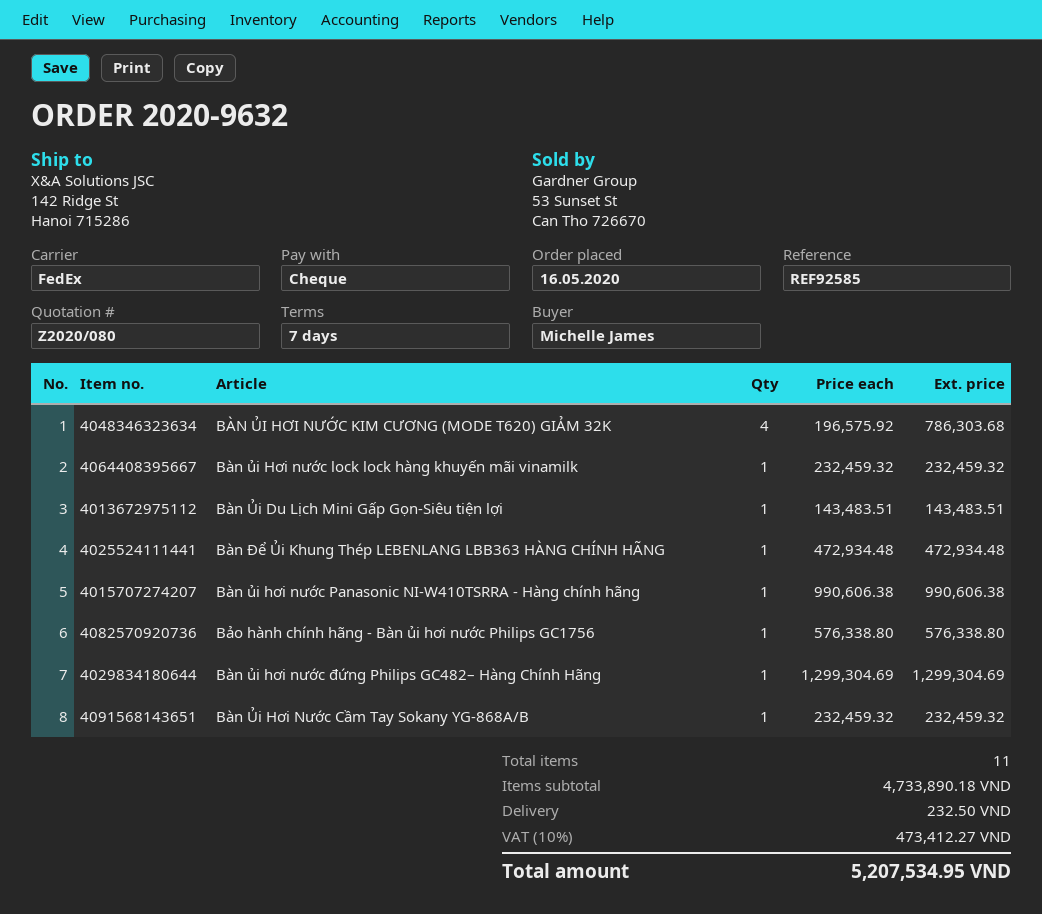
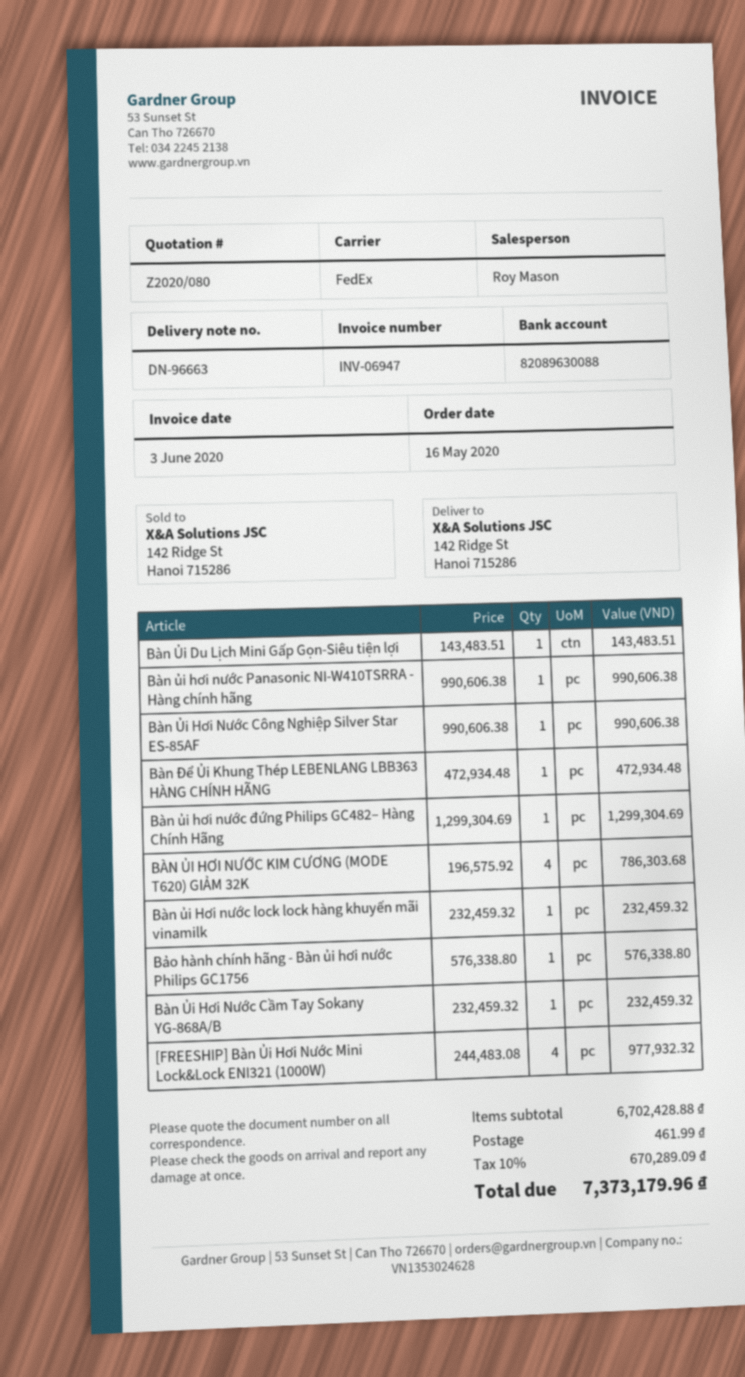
Bàn Ủi Hơi Nước Công Nghiệp Silver Star ES-85AF: none -> 1 x 990606.38 = 990606.38
[FREESHIP] Bàn Ủi Hơi Nước Mini Lock&Lock ENI321 (1000W): none -> 4 x 244483.08 = 977932.32
subtotal: 4733890.18 -> 6702428.88
shipping: 232.50 -> 461.99
tax: 10% = 473412.27 -> 10% = 670289.09
total: 5207534.95 -> 7373179.96

